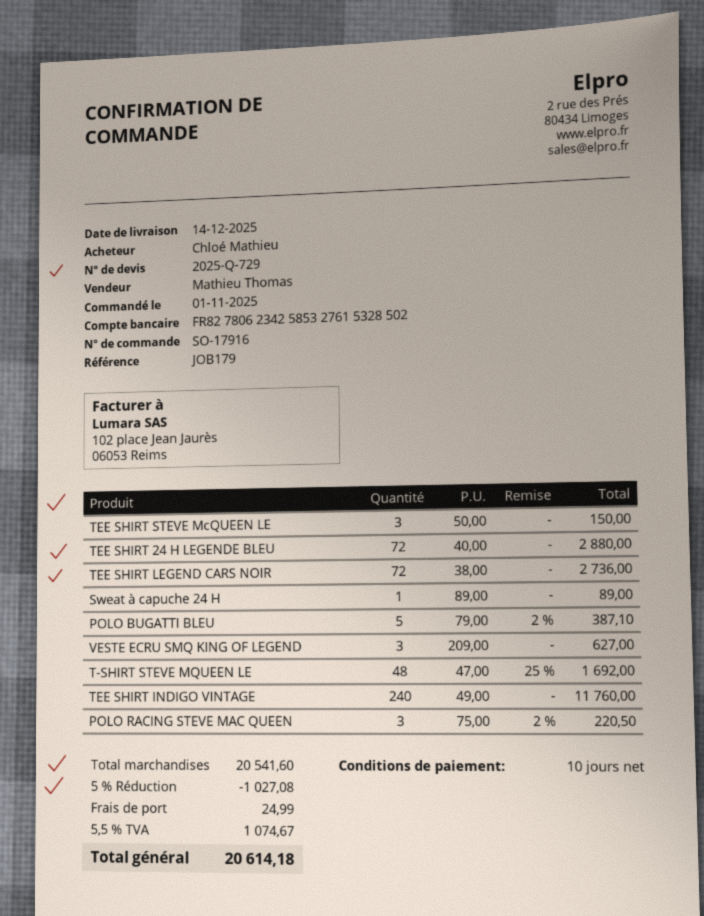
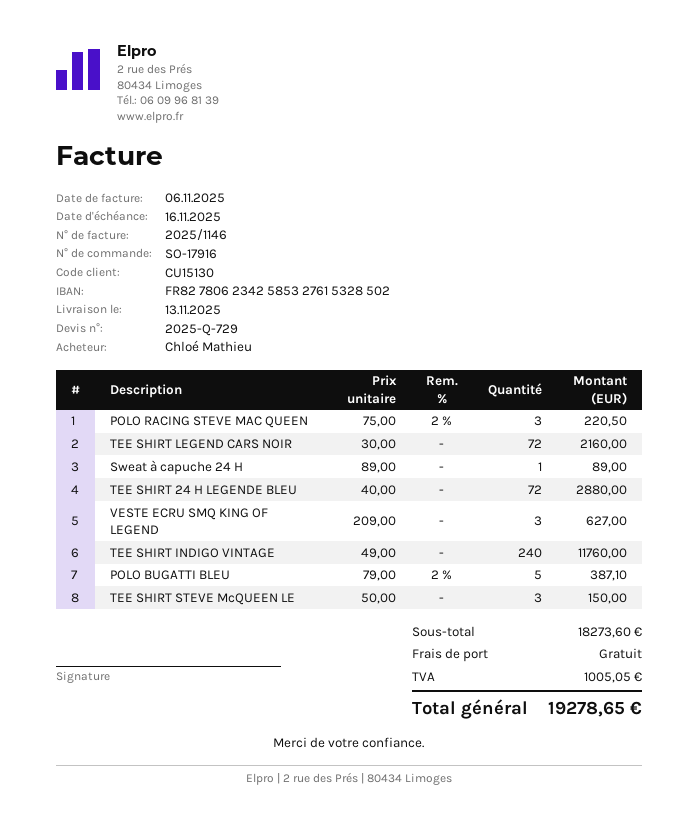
delivery date: 2025-12-14 -> 2025-11-13
TEE SHIRT LEGEND CARS NOIR: 72 x 38.00 = 2736.00 -> 72 x 30.00 = 2160.00
T-SHIRT STEVE MQUEEN LE: 48 x 47.00 - 25% = 1692.00 -> none
subtotal: 20541.60 -> 18273.60
discount: 5% = 1027.08 -> none
shipping: 24.99 -> 0.00
tax: 1074.67 -> 1005.05
total: 20614.18 -> 19278.65

